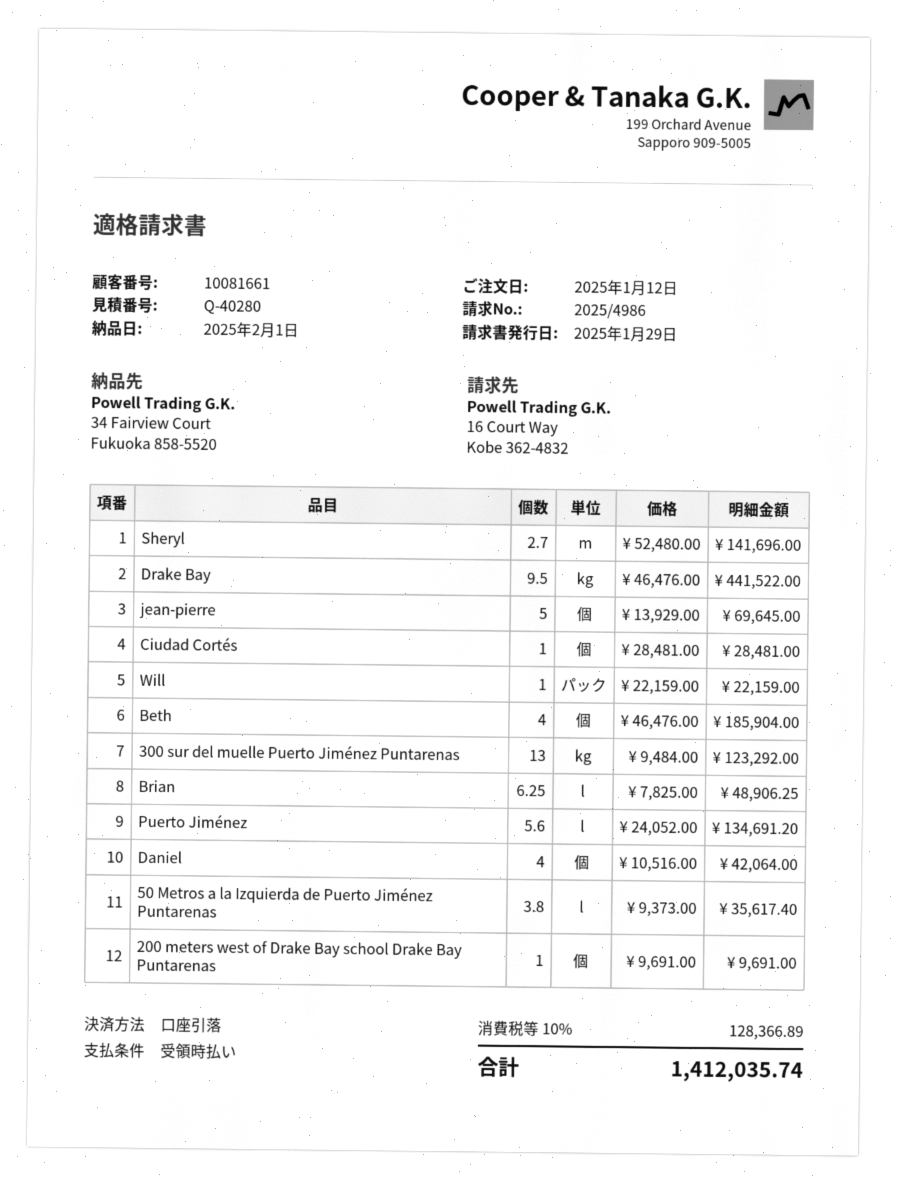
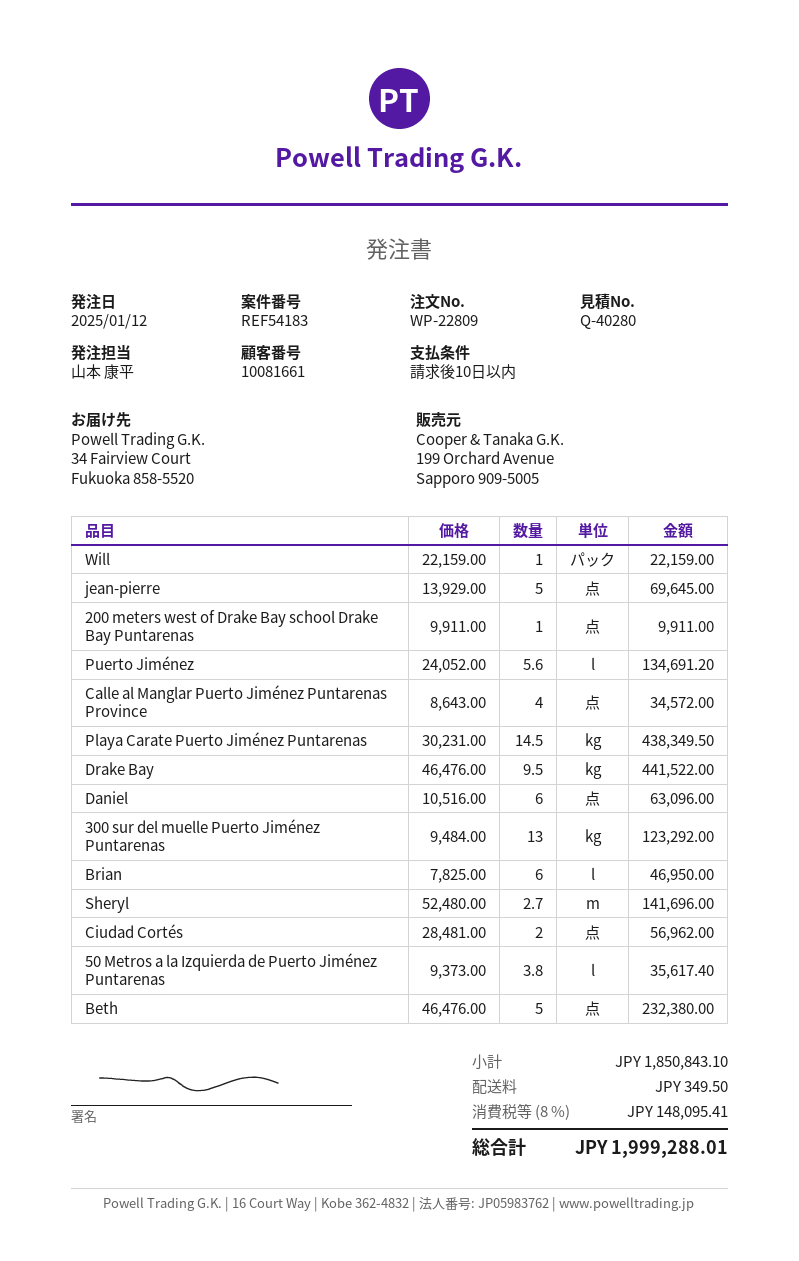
payment terms: on receipt -> 10 days
Ciudad Cortés: 1 x 28481.00 = 28481.00 -> 2 x 28481.00 = 56962.00
Beth: 4 x 46476.00 = 185904.00 -> 5 x 46476.00 = 232380.00
Brian: 6.25 x 7825.00 = 48906.25 -> 6 x 7825.00 = 46950.00
Daniel: 4 x 10516.00 = 42064.00 -> 6 x 10516.00 = 63096.00
200 meters west of Drake Bay school Drake Bay Puntarenas: 1 x 9691.00 = 9691.00 -> 1 x 9911.00 = 9911.00
Calle al Manglar Puerto Jiménez Puntarenas Province: none -> 4 x 8643.00 = 34572.00
Playa Carate Puerto Jiménez Puntarenas: none -> 14.5 x 30231.00 = 438349.50
shipping: none -> 349.50
tax: 10% = 128366.89 -> 8% = 148095.41
total: 1412035.74 -> 1999288.01

